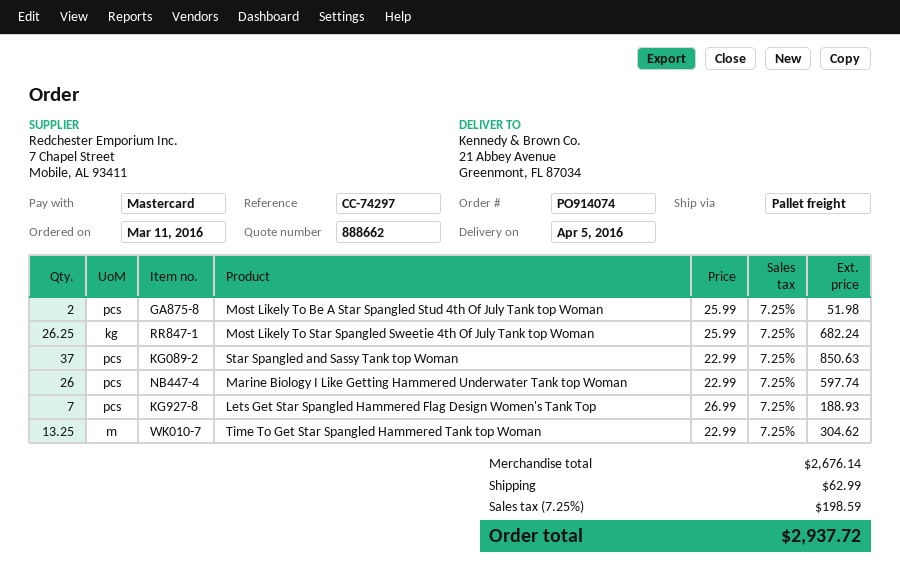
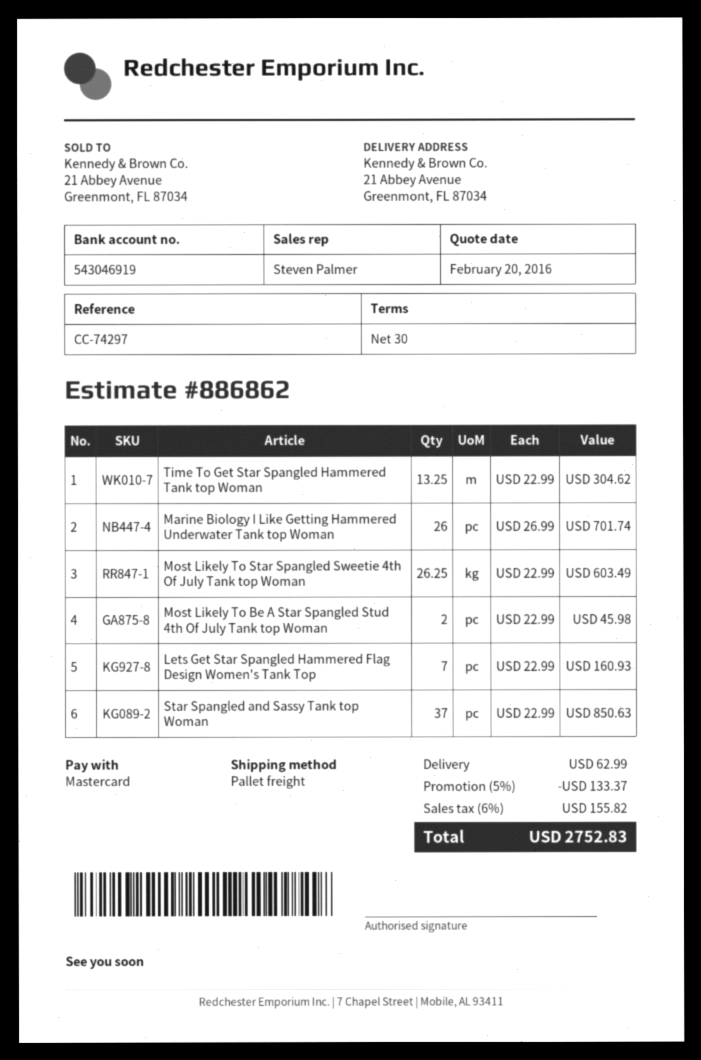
quote number: 888662 -> 886862
Most Likely To Be A Star Spangled Stud 4th Of July Tank top Woman: 2 x 25.99 = 51.98 -> 2 x 22.99 = 45.98
Most Likely To Star Spangled Sweetie 4th Of July Tank top Woman: 26.25 x 25.99 = 682.24 -> 26.25 x 22.99 = 603.49
Marine Biology I Like Getting Hammered Underwater Tank top Woman: 26 x 22.99 = 597.74 -> 26 x 26.99 = 701.74
Lets Get Star Spangled Hammered Flag Design Women's Tank Top: 7 x 26.99 = 188.93 -> 7 x 22.99 = 160.93
discount: none -> 5% = 133.37
tax: 7.25% = 198.59 -> 6% = 155.82
total: 2937.72 -> 2752.83

